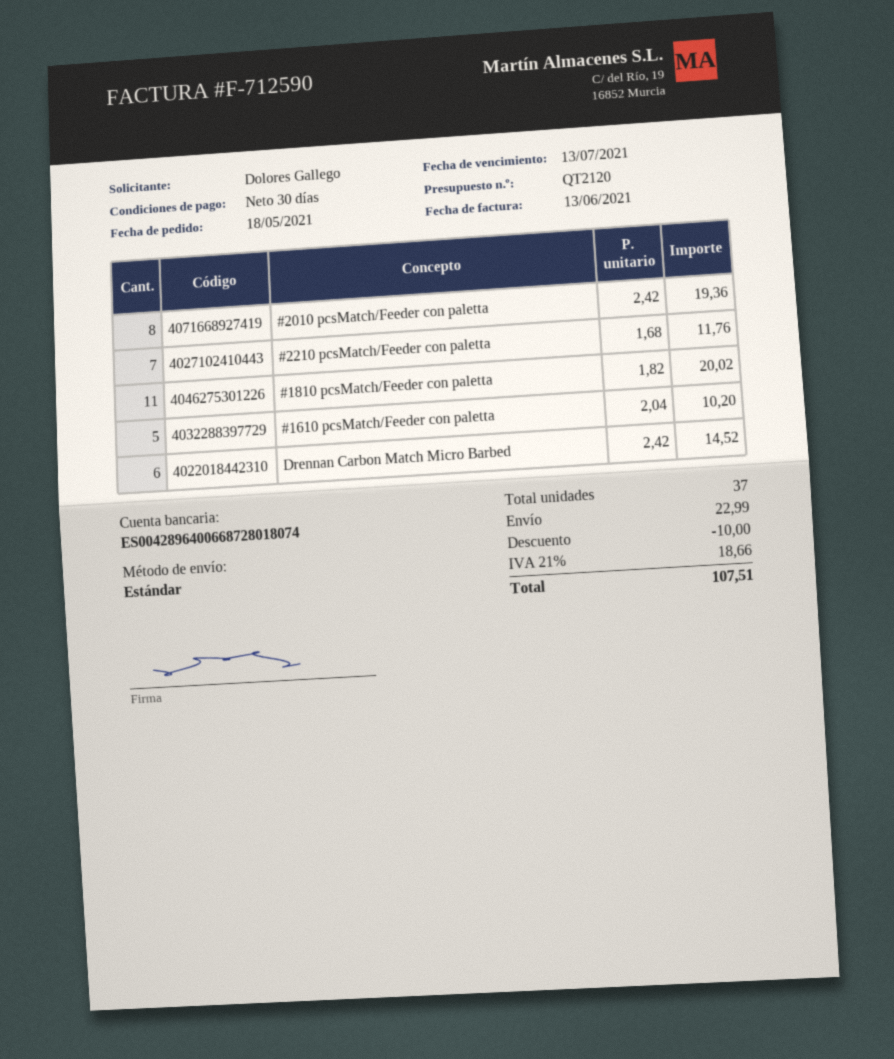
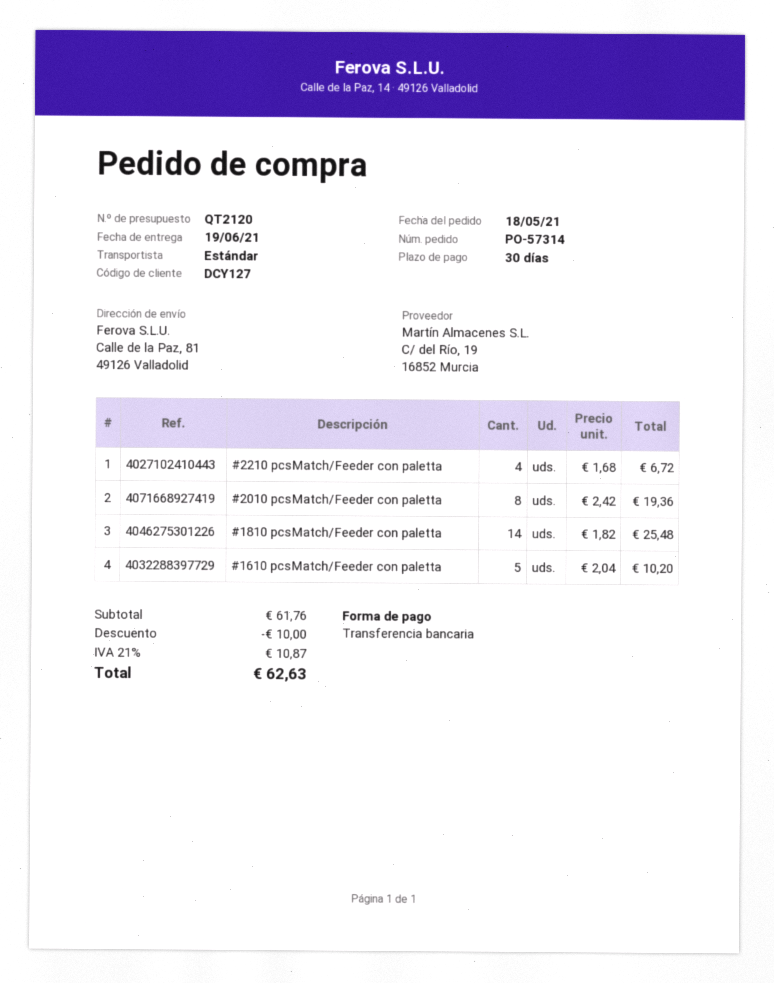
#2210 pcsMatch/Feeder con paletta: 7 x 1.68 = 11.76 -> 4 x 1.68 = 6.72
#1810 pcsMatch/Feeder con paletta: 11 x 1.82 = 20.02 -> 14 x 1.82 = 25.48
Drennan Carbon Match Micro Barbed: 6 x 2.42 = 14.52 -> none
shipping: 22.99 -> none
tax: 21% = 18.66 -> 21% = 10.87
total: 107.51 -> 62.63

